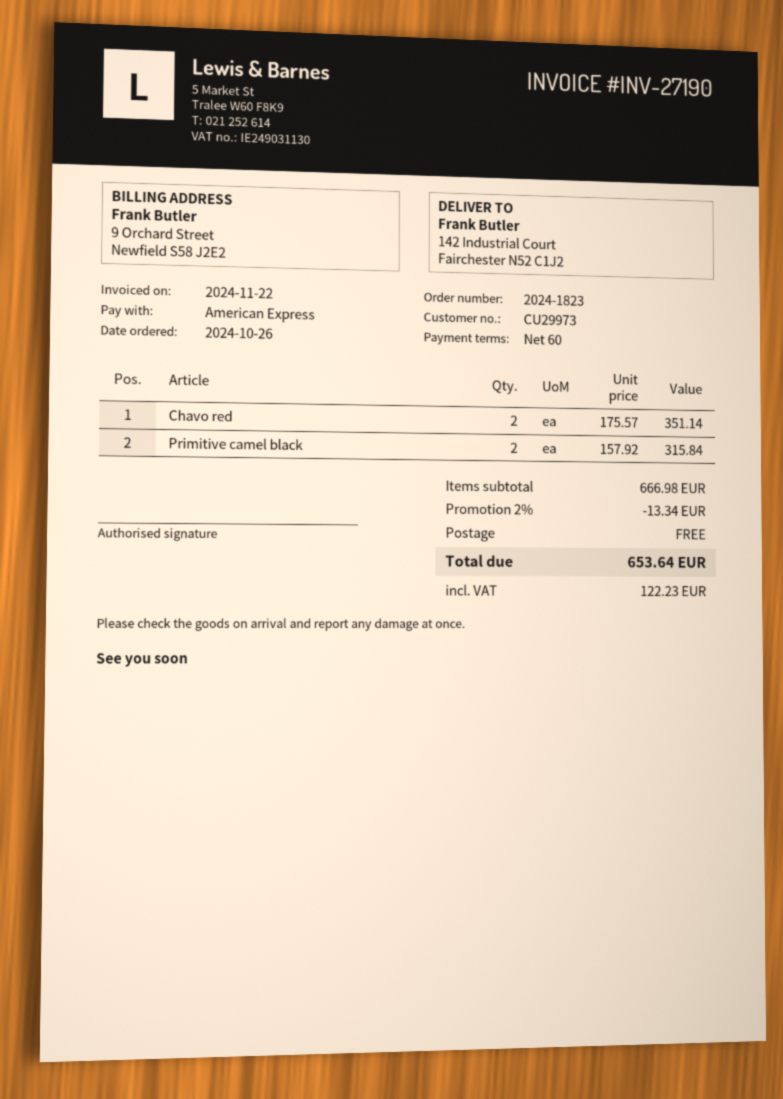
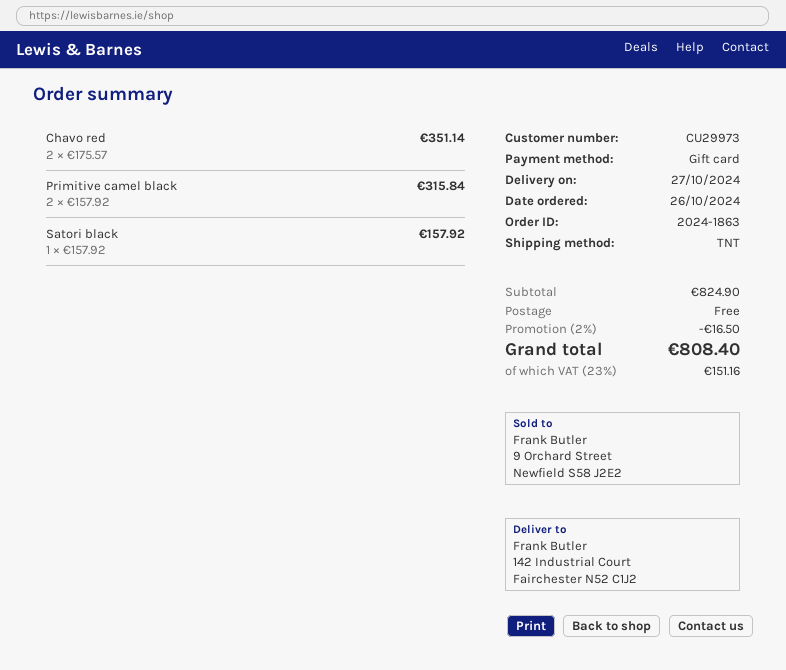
order number: 2024-1823 -> 2024-1863
payment method: American Express -> gift card
Satori black: none -> 1 x 157.92 = 157.92
subtotal: 666.98 -> 824.90
discount: 2% = 13.34 -> 2% = 16.50
tax: 122.23 -> 151.16
total: 653.64 -> 808.40

